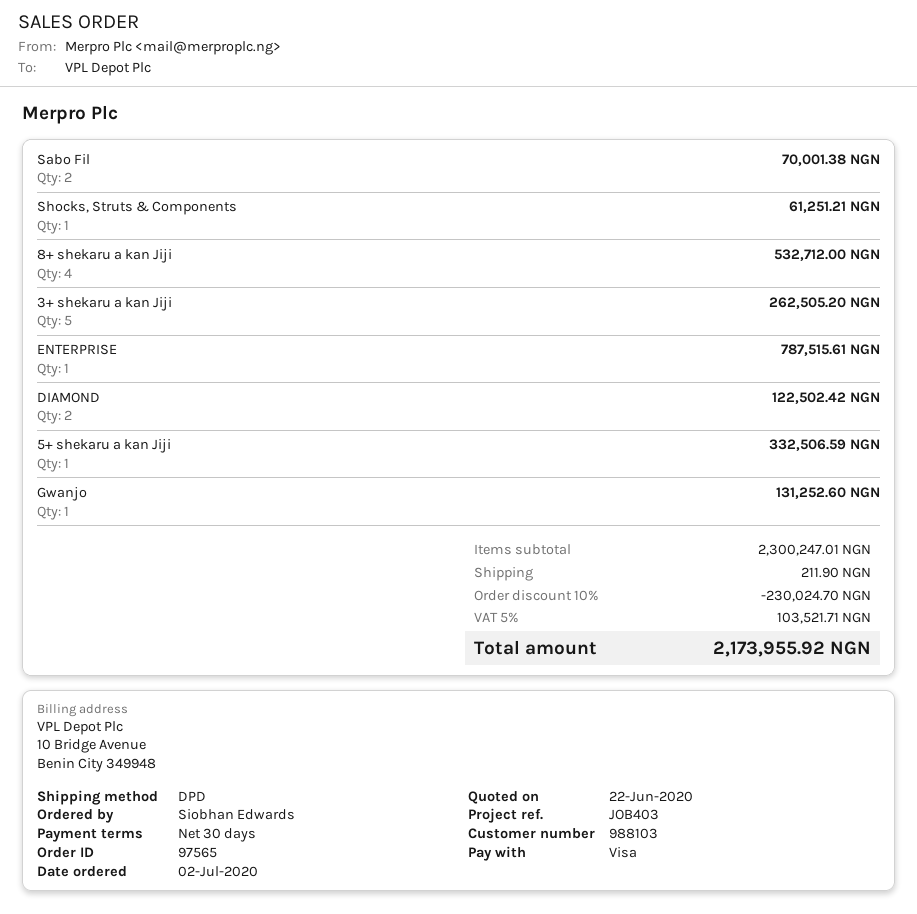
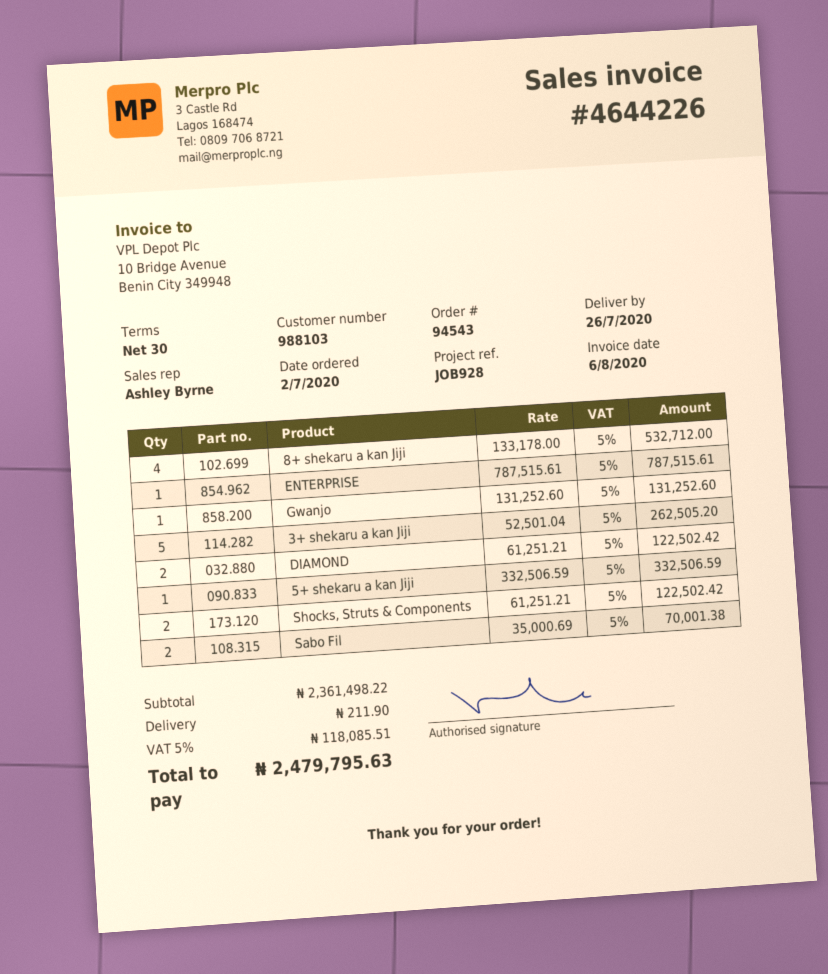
order number: 97565 -> 94543
reference: JOB403 -> JOB928
Shocks, Struts & Components: 1 for 61251.21 -> 2 for 122502.42
subtotal: 2300247.01 -> 2361498.22
discount: 10% = 230024.70 -> none
tax: 5% = 103521.71 -> 5% = 118085.51
total: 2173955.92 -> 2479795.63

